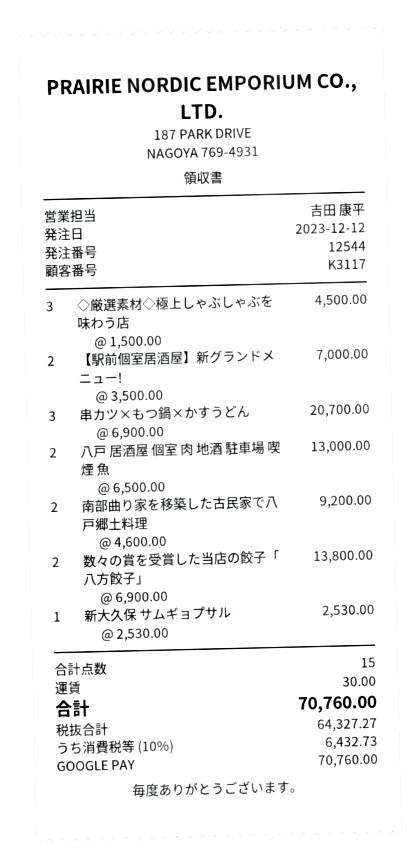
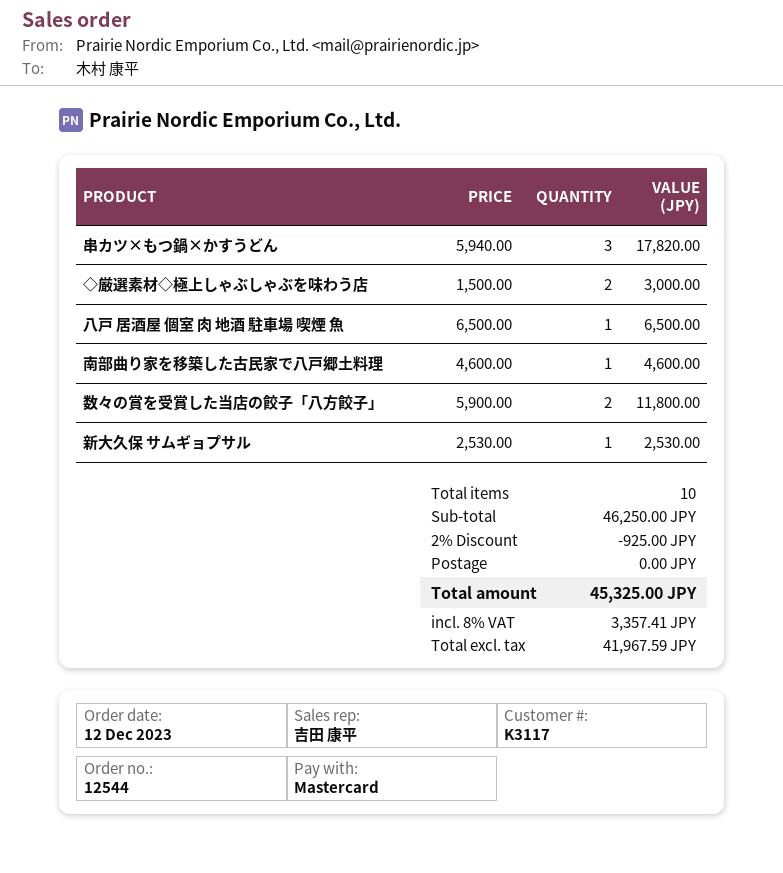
payment method: Google Pay -> Mastercard
◇厳選素材◇極上しゃぶしゃぶを味わう店: 3 x 1500.00 = 4500.00 -> 2 x 1500.00 = 3000.00
【駅前個室居酒屋】新グランドメニュー!: 2 x 3500.00 = 7000.00 -> none
串カツ×もつ鍋×かすうどん: 3 x 6900.00 = 20700.00 -> 3 x 5940.00 = 17820.00
八戸 居酒屋 個室 肉 地酒 駐車場 喫煙 魚: 2 x 6500.00 = 13000.00 -> 1 x 6500.00 = 6500.00
南部曲り家を移築した古民家で八戸郷土料理: 2 x 4600.00 = 9200.00 -> 1 x 4600.00 = 4600.00
数々の賞を受賞した当店の餃子「八方餃子」: 2 x 6900.00 = 13800.00 -> 2 x 5900.00 = 11800.00
total quantity: 15 -> 10
discount: none -> 2% = 925.00
shipping: 30.00 -> 0.00
net: 64327.27 -> 41967.59
tax: 10% = 6432.73 -> 8% = 3357.41
total: 70760.00 -> 45325.00

